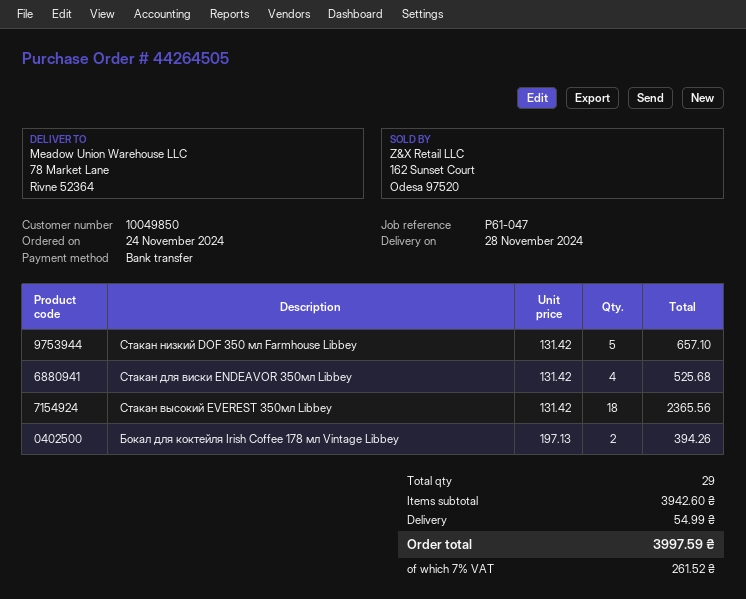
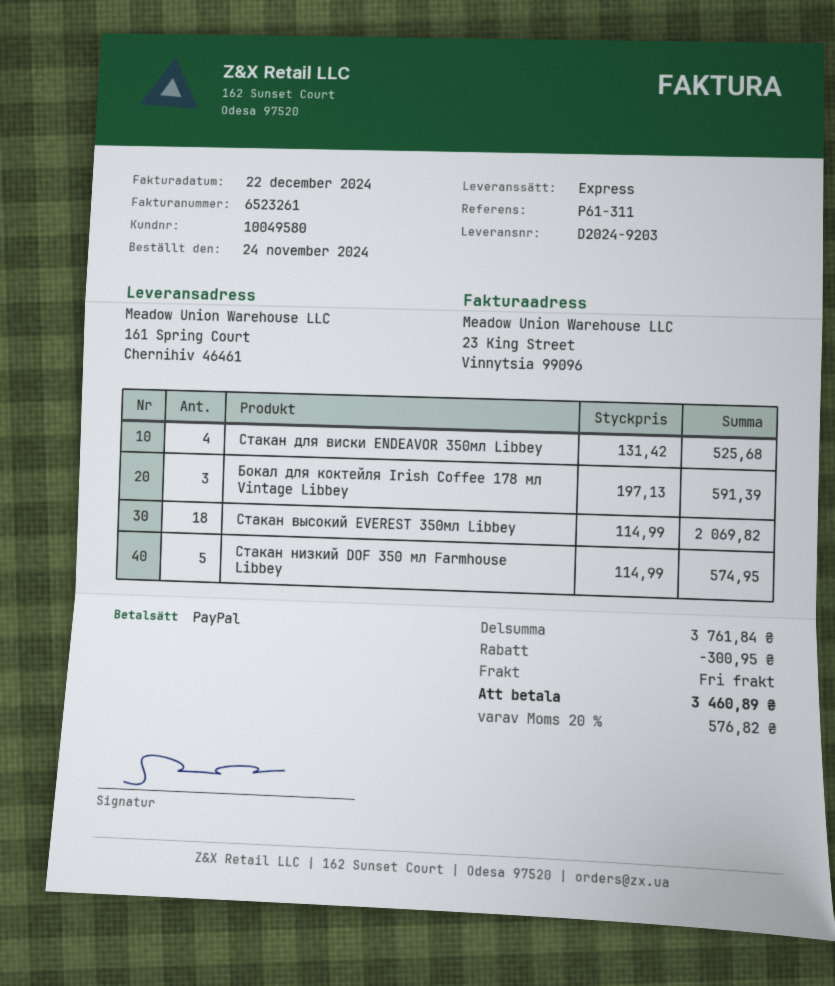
customer number: 10049850 -> 10049580
reference: P61-047 -> P61-311
payment method: bank transfer -> PayPal
ship to: 78 Market Lane, Rivne 52364 -> 161 Spring Court, Chernihiv 46461
Стакан низкий DOF 350 мл Farmhouse Libbey: 5 x 131.42 = 657.10 -> 5 x 114.99 = 574.95
Стакан высокий EVEREST 350мл Libbey: 18 x 131.42 = 2365.56 -> 18 x 114.99 = 2069.82
Бокал для коктейля Irish Coffee 178 мл Vintage Libbey: 2 x 197.13 = 394.26 -> 3 x 197.13 = 591.39
subtotal: 3942.60 -> 3761.84
discount: none -> 300.95
shipping: 54.99 -> 0.00
tax: 7% = 261.52 -> 20% = 576.82
total: 3997.59 -> 3460.89

